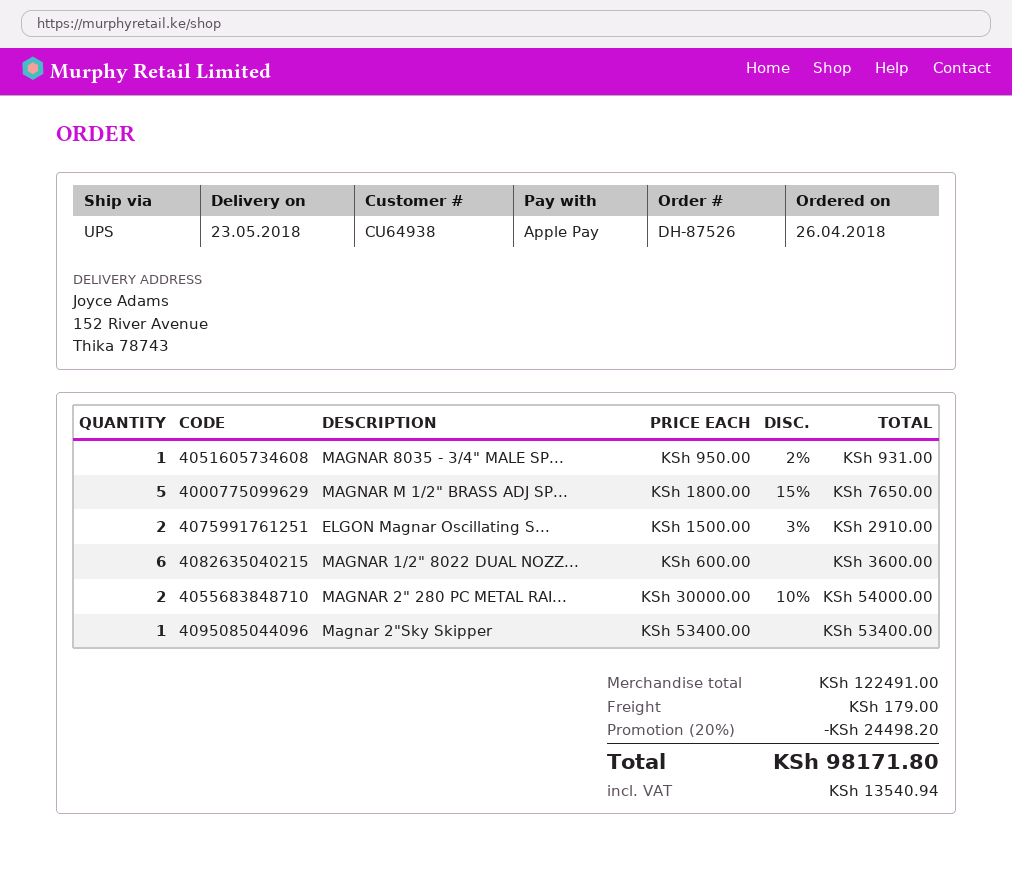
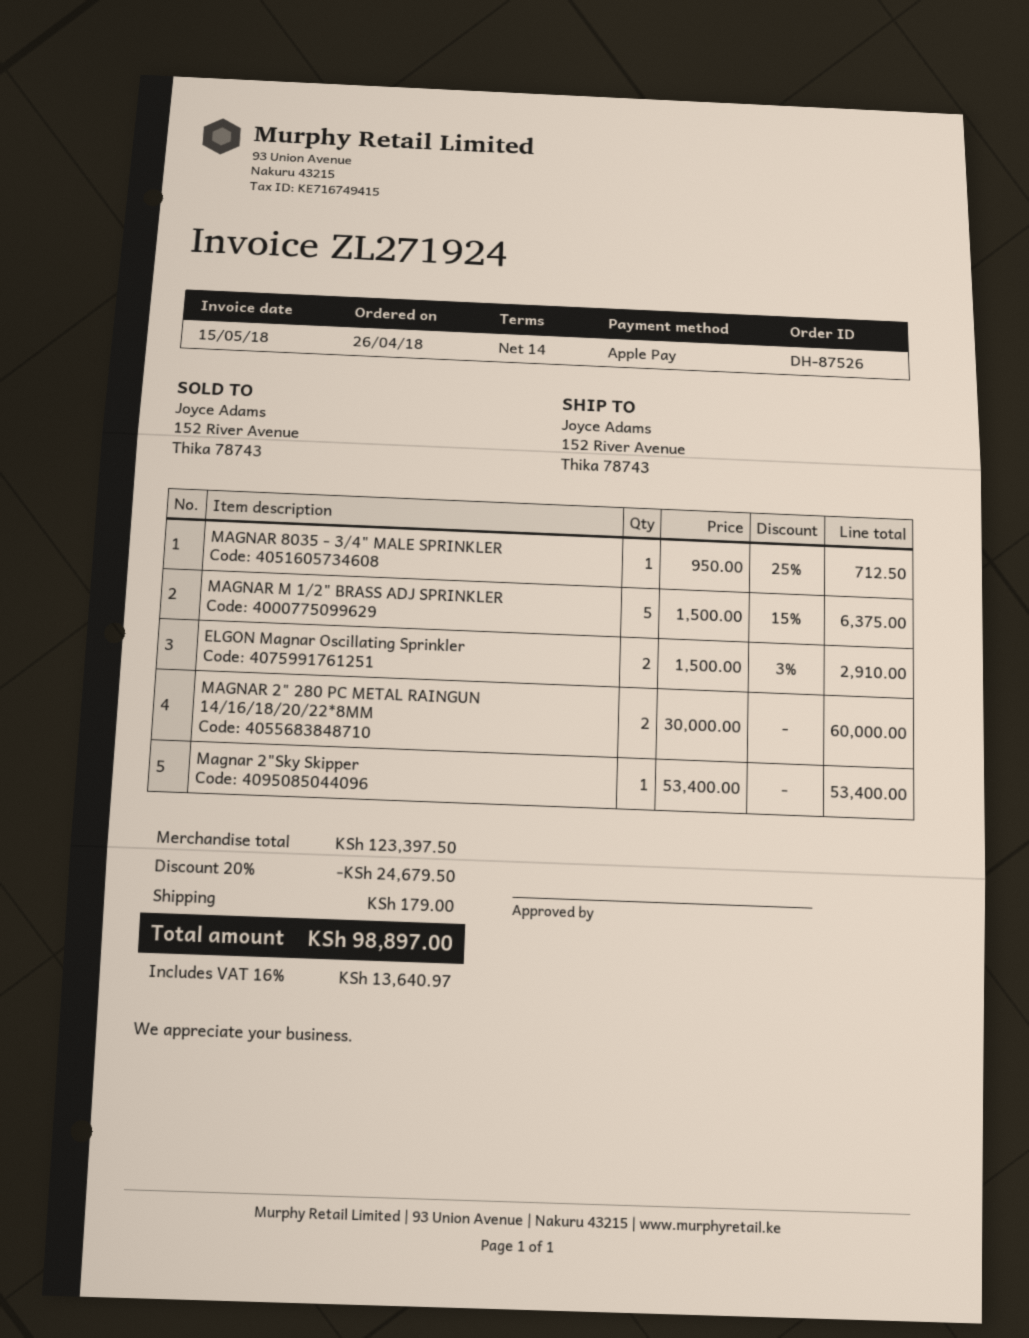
MAGNAR 8035 - 3/4" MALE SP...: 1 x 950.00 - 2% = 931.00 -> 1 x 950.00 - 25% = 712.50
MAGNAR M 1/2" BRASS ADJ SP...: 5 x 1800.00 - 15% = 7650.00 -> 5 x 1500.00 - 15% = 6375.00
MAGNAR 1/2" 8022 DUAL NOZZ...: 6 x 600.00 = 3600.00 -> none
MAGNAR 2" 280 PC METAL RAI...: 2 x 30000.00 - 10% = 54000.00 -> 2 x 30000.00 = 60000.00
subtotal: 122491.00 -> 123397.50
discount: 20% = 24498.20 -> 20% = 24679.50
tax: 13540.94 -> 13640.97
total: 98171.80 -> 98897.00

